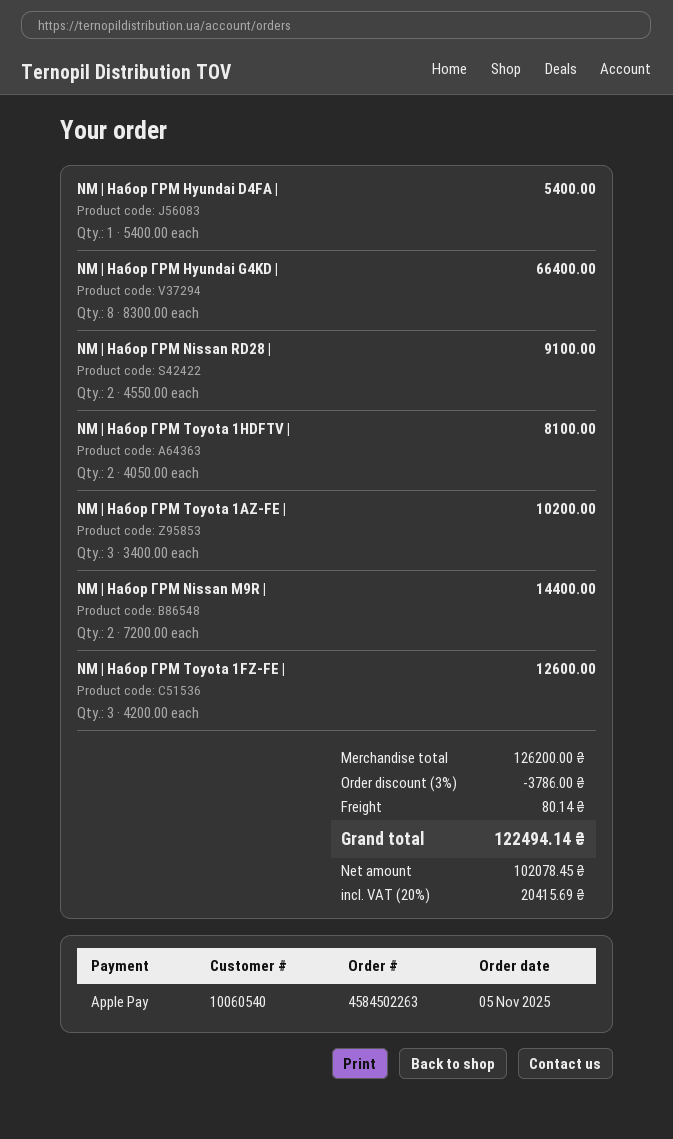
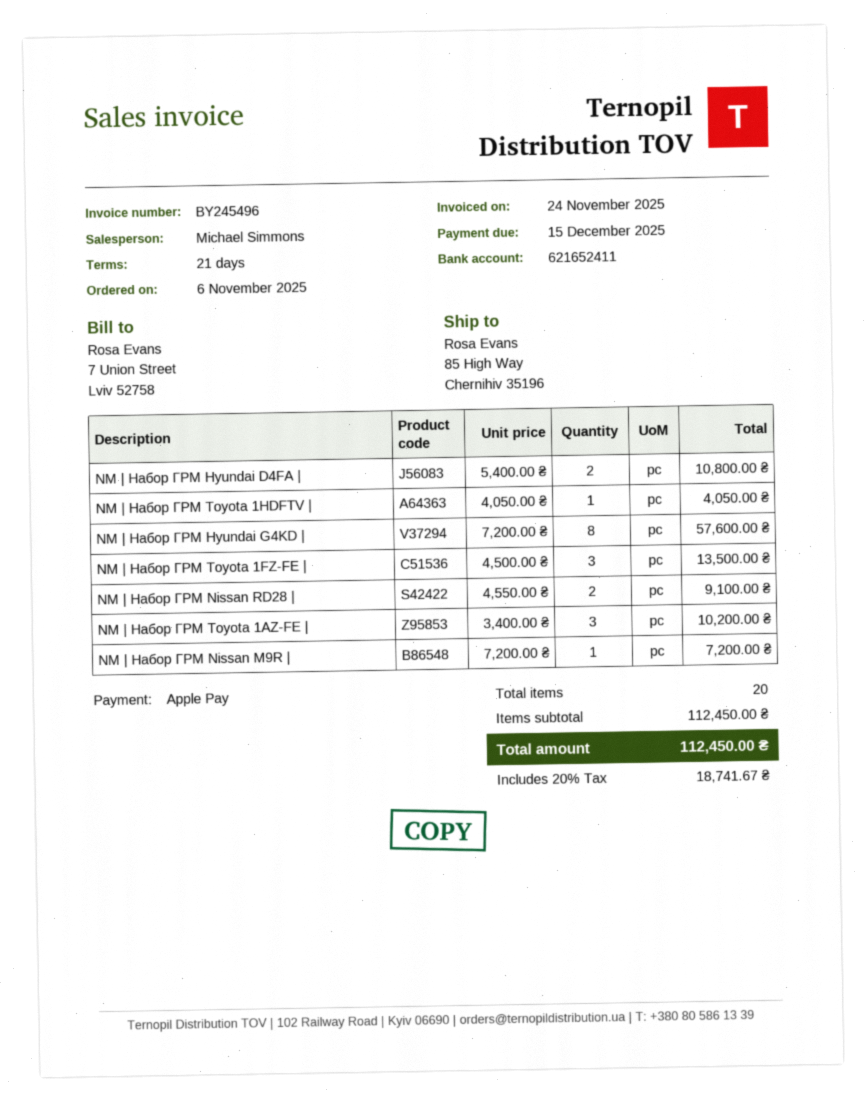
order date: 2025-11-05 -> 2025-11-06
NM | Набор ГРМ Hyundai D4FA |: 1 x 5400.00 = 5400.00 -> 2 x 5400.00 = 10800.00
NM | Набор ГРМ Hyundai G4KD |: 8 x 8300.00 = 66400.00 -> 8 x 7200.00 = 57600.00
NM | Набор ГРМ Toyota 1HDFTV |: 2 x 4050.00 = 8100.00 -> 1 x 4050.00 = 4050.00
NM | Набор ГРМ Nissan M9R |: 2 x 7200.00 = 14400.00 -> 1 x 7200.00 = 7200.00
NM | Набор ГРМ Toyota 1FZ-FE |: 3 x 4200.00 = 12600.00 -> 3 x 4500.00 = 13500.00
subtotal: 126200.00 -> 112450.00
discount: 3% = 3786.00 -> none
shipping: 80.14 -> none
tax: 20% = 20415.69 -> 20% = 18741.67
total: 122494.14 -> 112450.00

